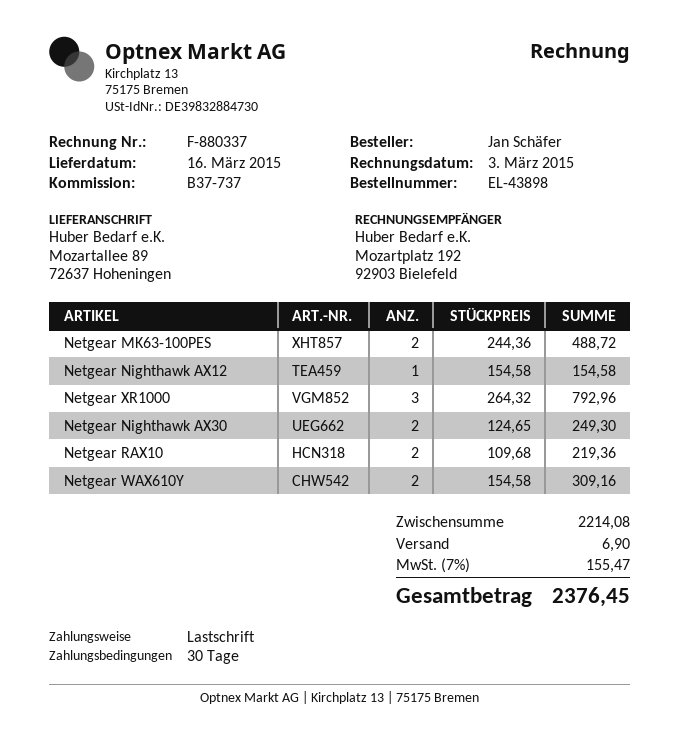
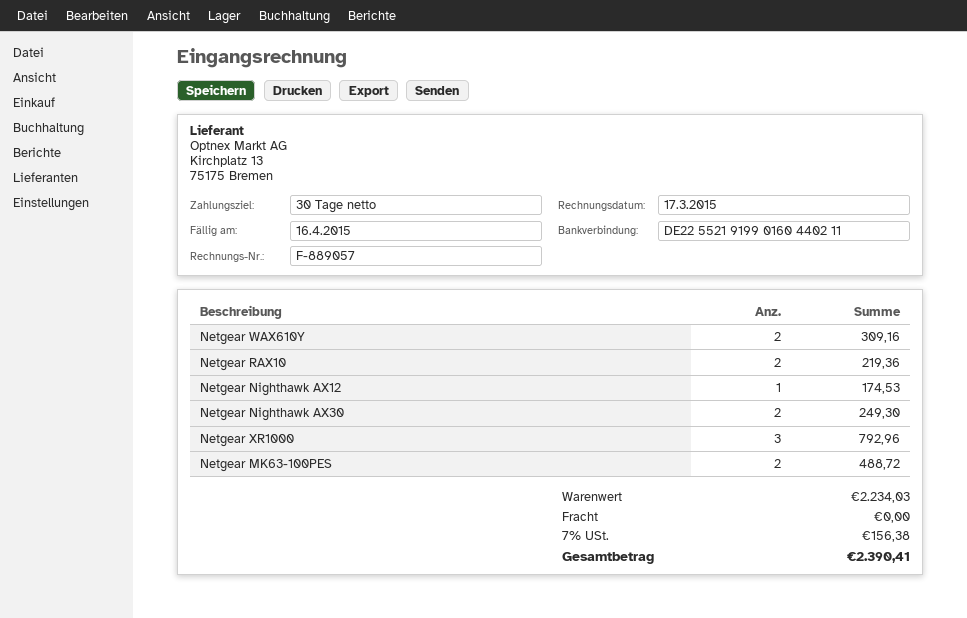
invoice number: F-880337 -> F-889057
invoice date: 2015-03-03 -> 2015-03-17
Netgear Nighthawk AX12: 1 for 154.58 -> 1 for 174.53
subtotal: 2214.08 -> 2234.03
shipping: 6.90 -> 0.00
tax: 7% = 155.47 -> 7% = 156.38
total: 2376.45 -> 2390.41

